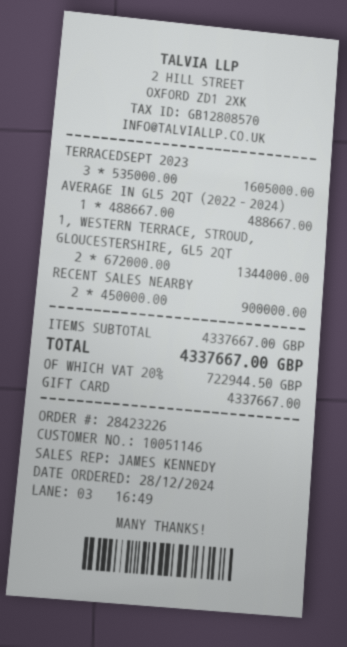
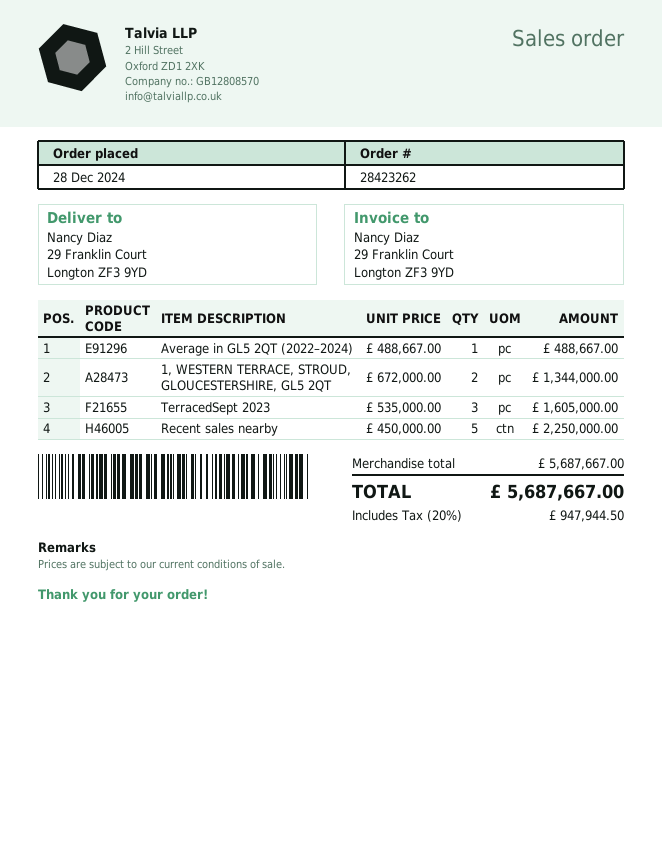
order number: 28423226 -> 28423262
RECENT SALES NEARBY: 2 x 450000.00 = 900000.00 -> 5 x 450000.00 = 2250000.00
subtotal: 4337667.00 -> 5687667.00
tax: 20% = 722944.50 -> 20% = 947944.50
total: 4337667.00 -> 5687667.00

